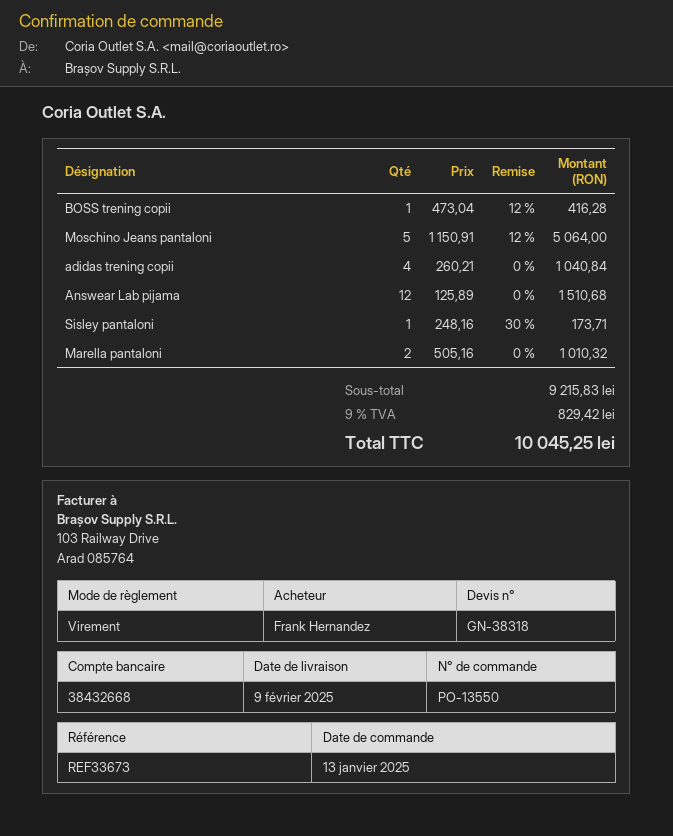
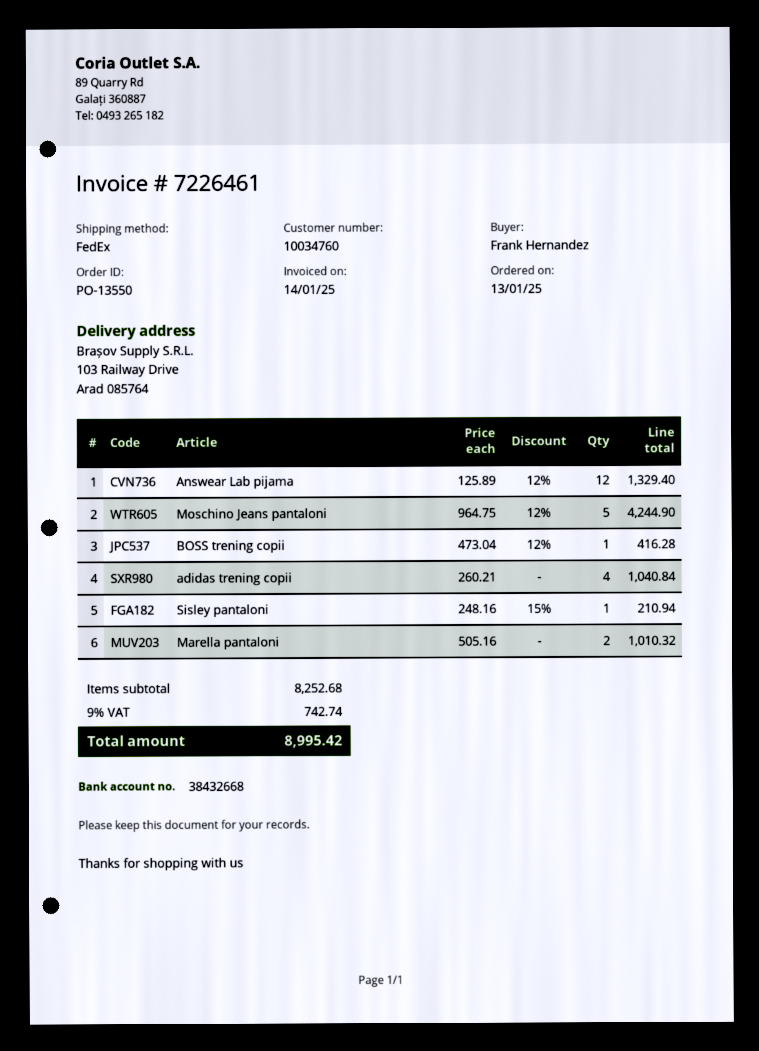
Moschino Jeans pantaloni: 5 x 1150.91 - 12% = 5064.00 -> 5 x 964.75 - 12% = 4244.90
Answear Lab pijama: 12 x 125.89 = 1510.68 -> 12 x 125.89 - 12% = 1329.40
Sisley pantaloni: 1 x 248.16 - 30% = 173.71 -> 1 x 248.16 - 15% = 210.94
subtotal: 9215.83 -> 8252.68
tax: 9% = 829.42 -> 9% = 742.74
total: 10045.25 -> 8995.42

